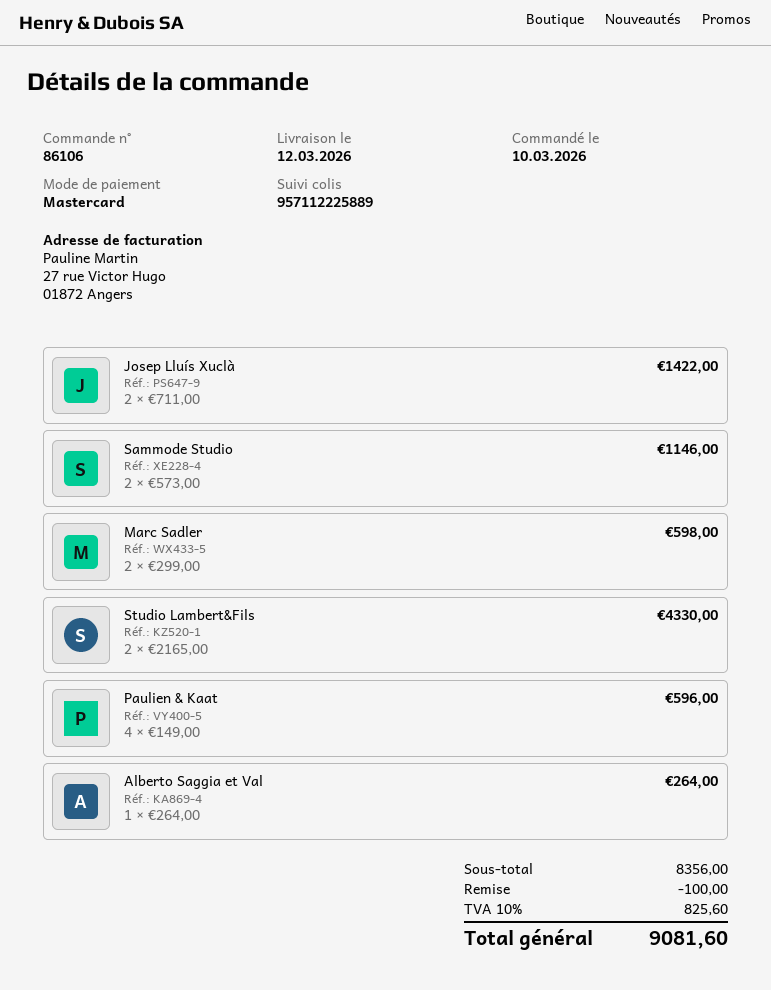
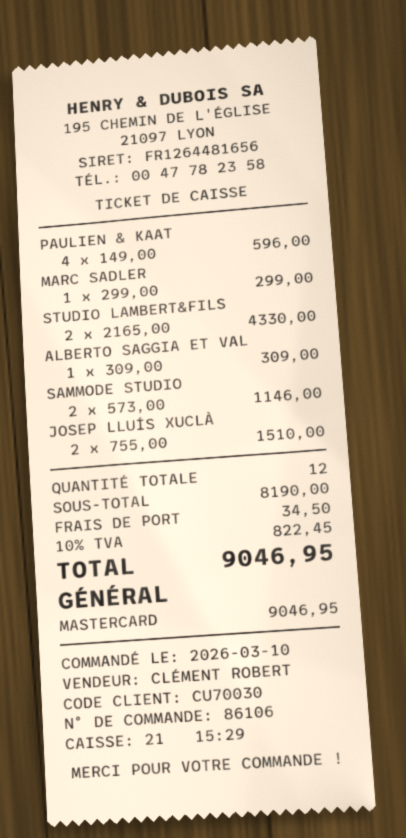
Josep Lluís Xuclà: 2 x 711.00 = 1422.00 -> 2 x 755.00 = 1510.00
Marc Sadler: 2 x 299.00 = 598.00 -> 1 x 299.00 = 299.00
Alberto Saggia et Val: 1 x 264.00 = 264.00 -> 1 x 309.00 = 309.00
subtotal: 8356.00 -> 8190.00
discount: 100.00 -> none
shipping: none -> 34.50
tax: 10% = 825.60 -> 10% = 822.45
total: 9081.60 -> 9046.95

